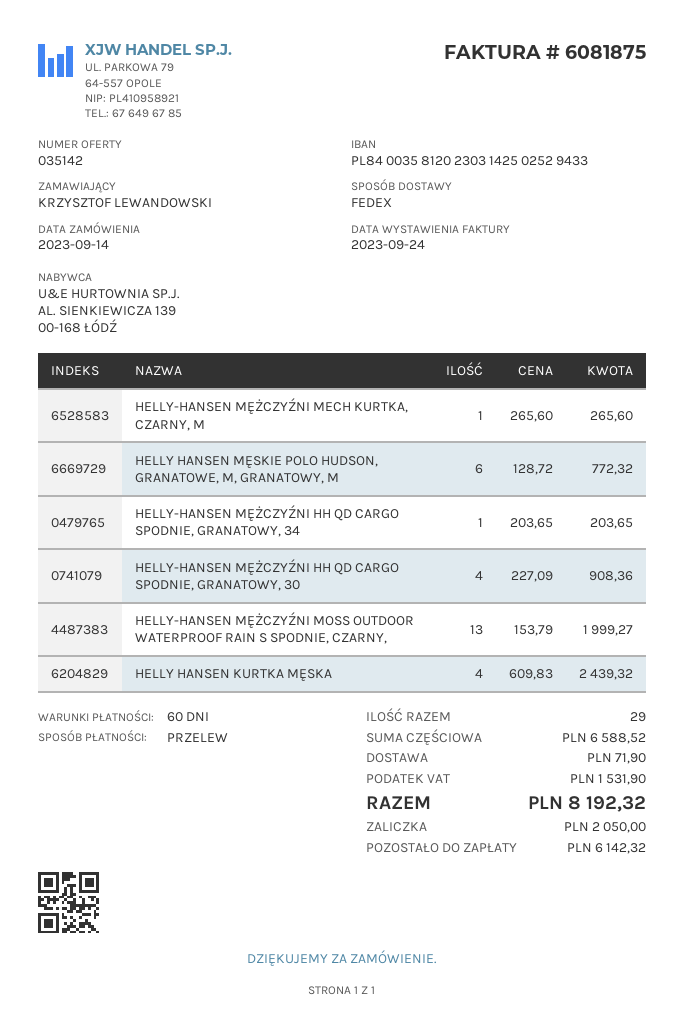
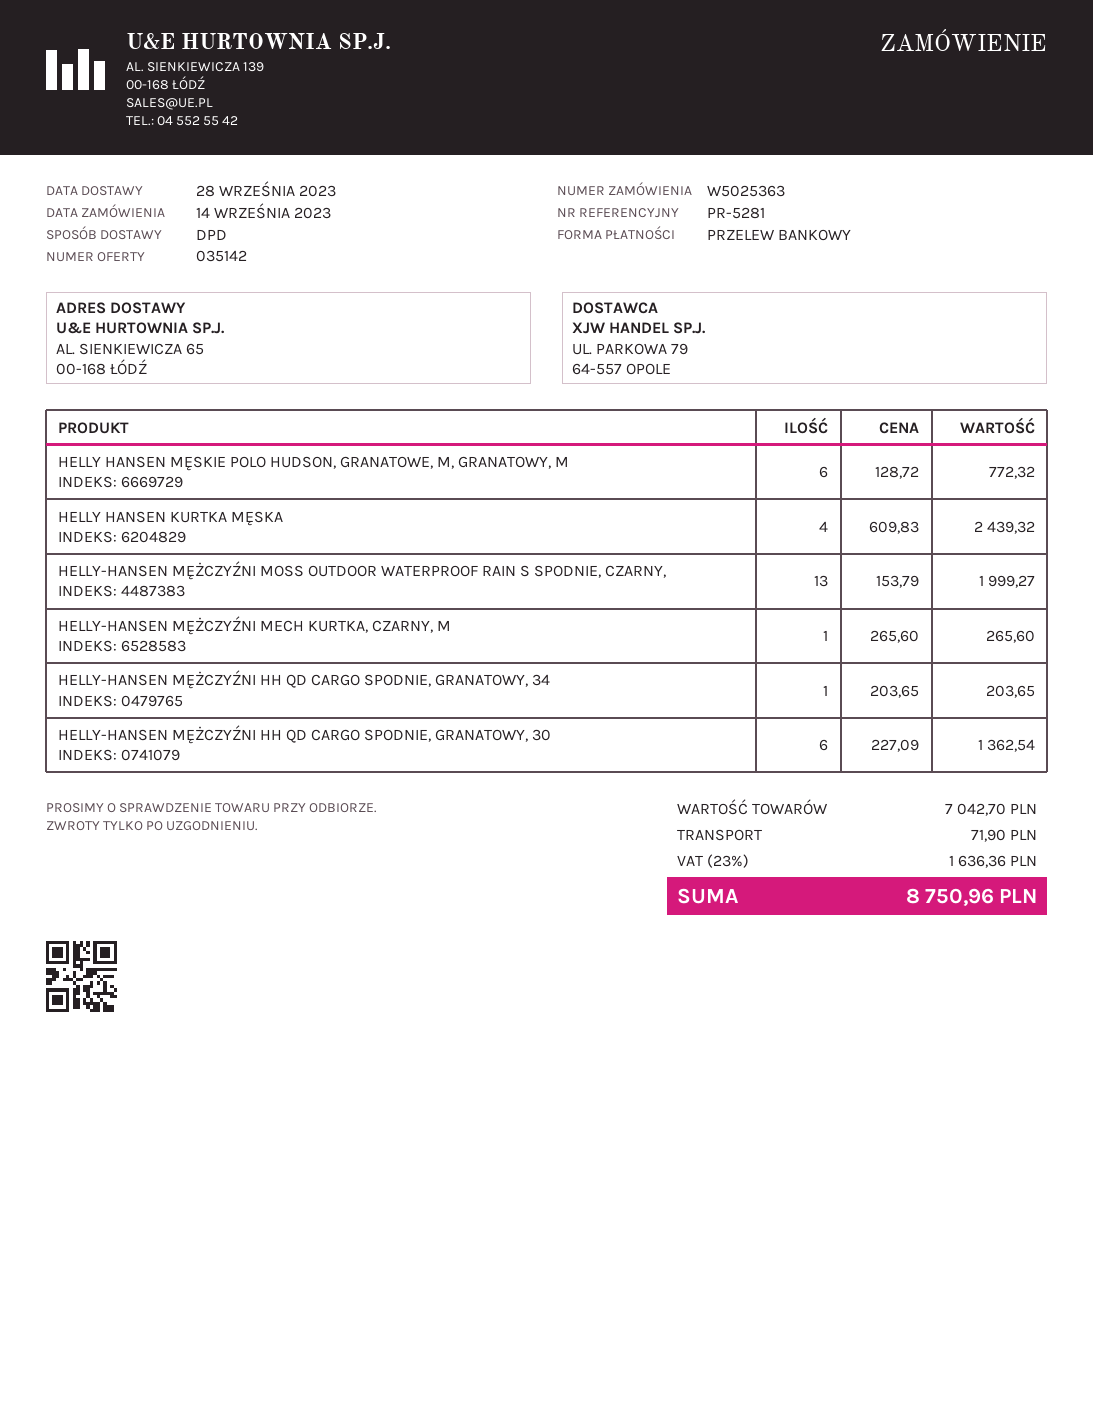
shipping method: FedEx -> DPD
HELLY-HANSEN MĘŻCZYŹNI HH QD CARGO SPODNIE, GRANATOWY, 30: 4 x 227.09 = 908.36 -> 6 x 227.09 = 1362.54
subtotal: 6588.52 -> 7042.70
tax: 1531.90 -> 1636.36
total: 8192.32 -> 8750.96

